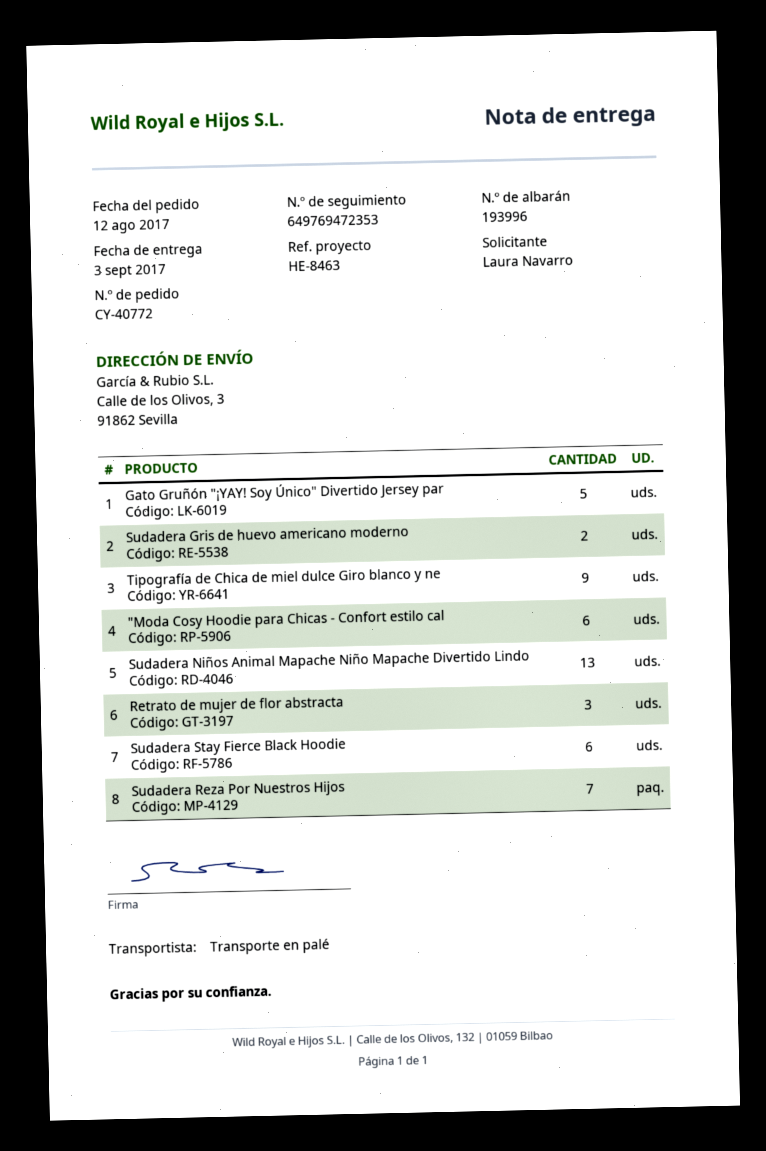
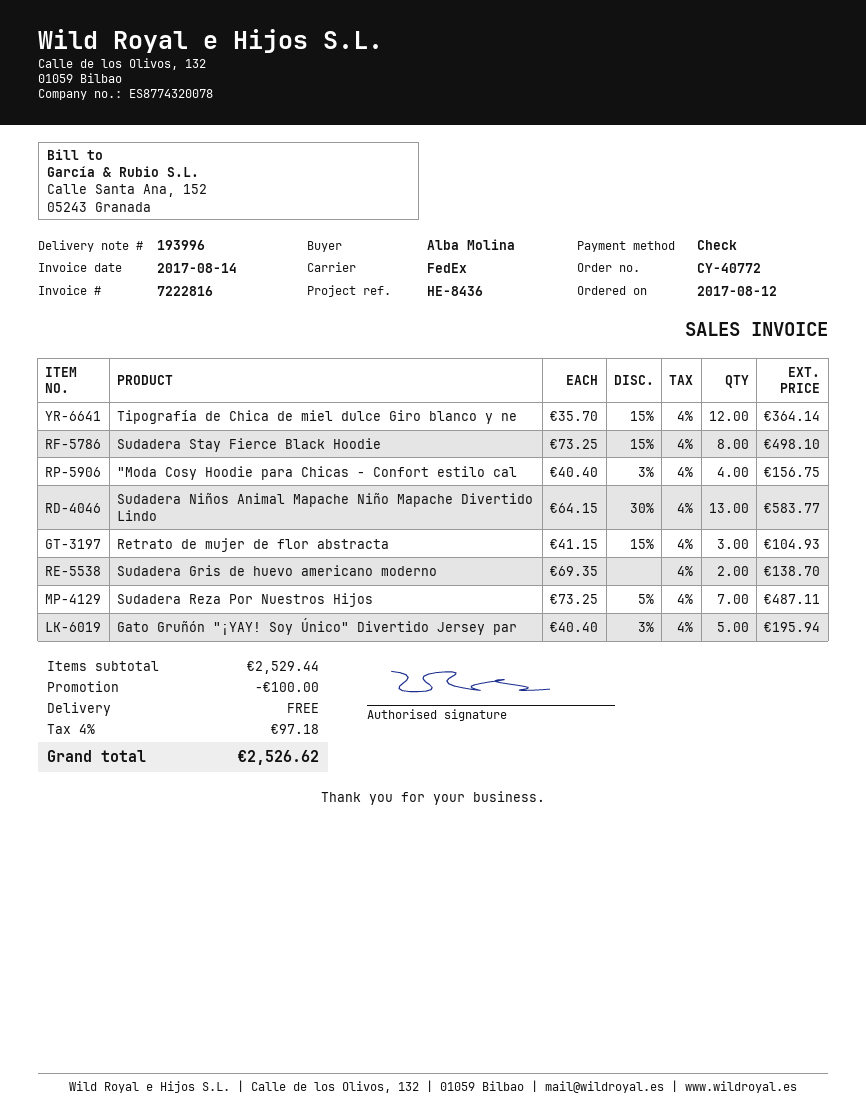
reference: HE-8463 -> HE-8436
ordered by: Laura Navarro -> Alba Molina
shipping method: pallet freight -> FedEx
Tipografía de Chica de miel dulce Giro blanco y ne: 9 -> 12
"Moda Cosy Hoodie para Chicas - Confort estilo cal: 6 -> 4
Sudadera Stay Fierce Black Hoodie: 6 -> 8

